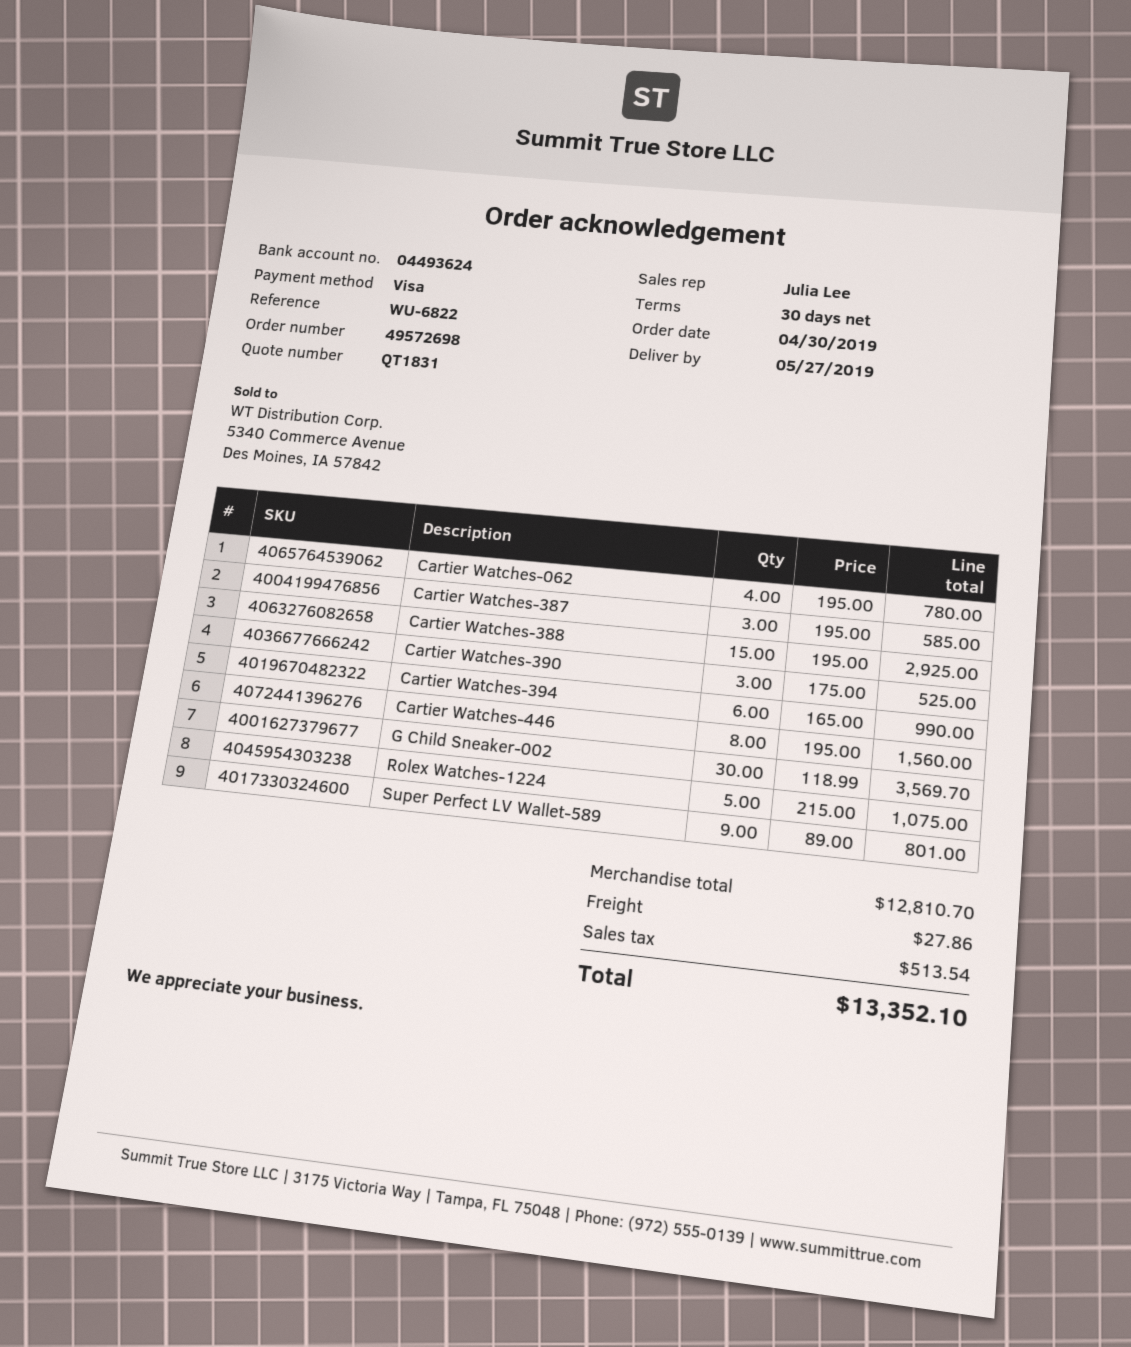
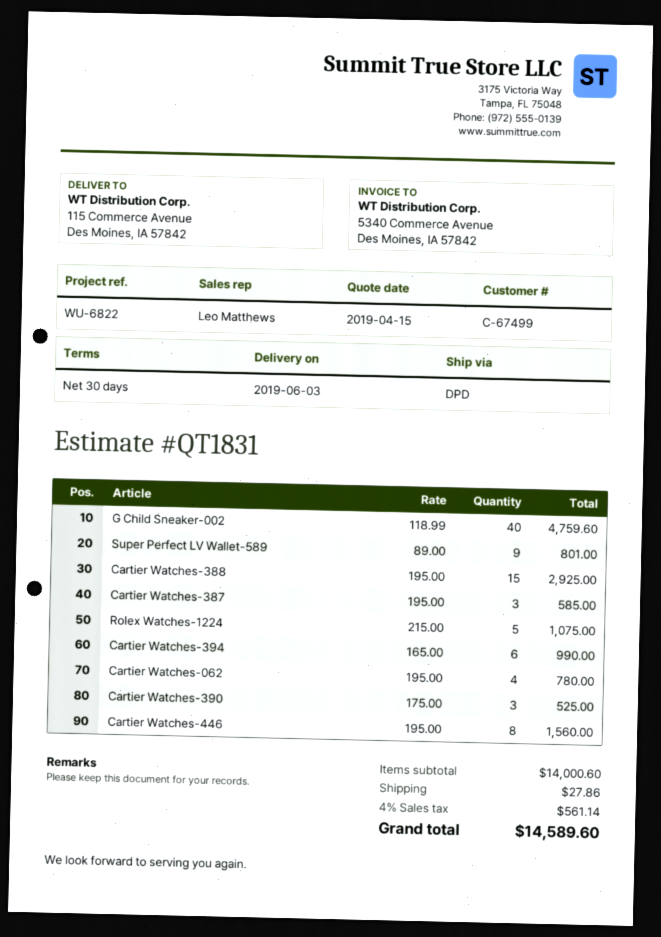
delivery date: 2019-05-27 -> 2019-06-03
sales rep: Julia Lee -> Leo Matthews
G Child Sneaker-002: 30 x 118.99 = 3569.70 -> 40 x 118.99 = 4759.60
subtotal: 12810.70 -> 14000.60
tax: 513.54 -> 561.14
total: 13352.10 -> 14589.60

